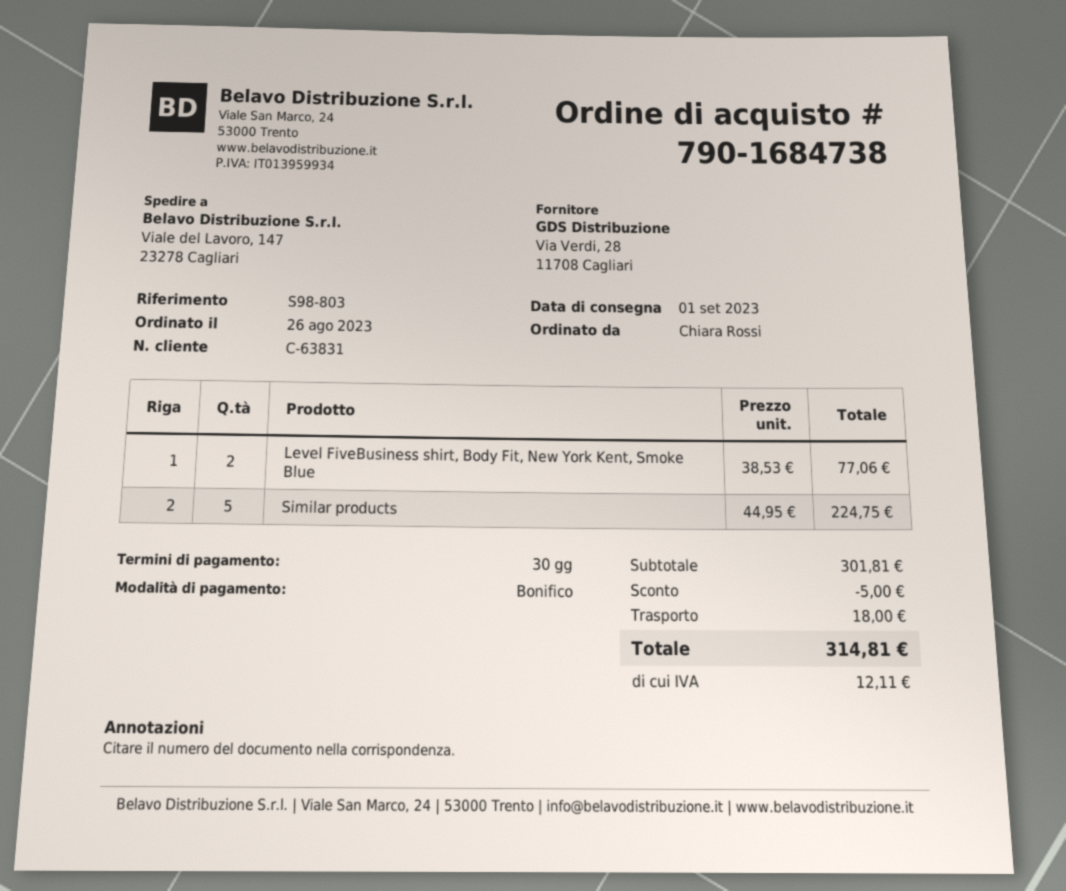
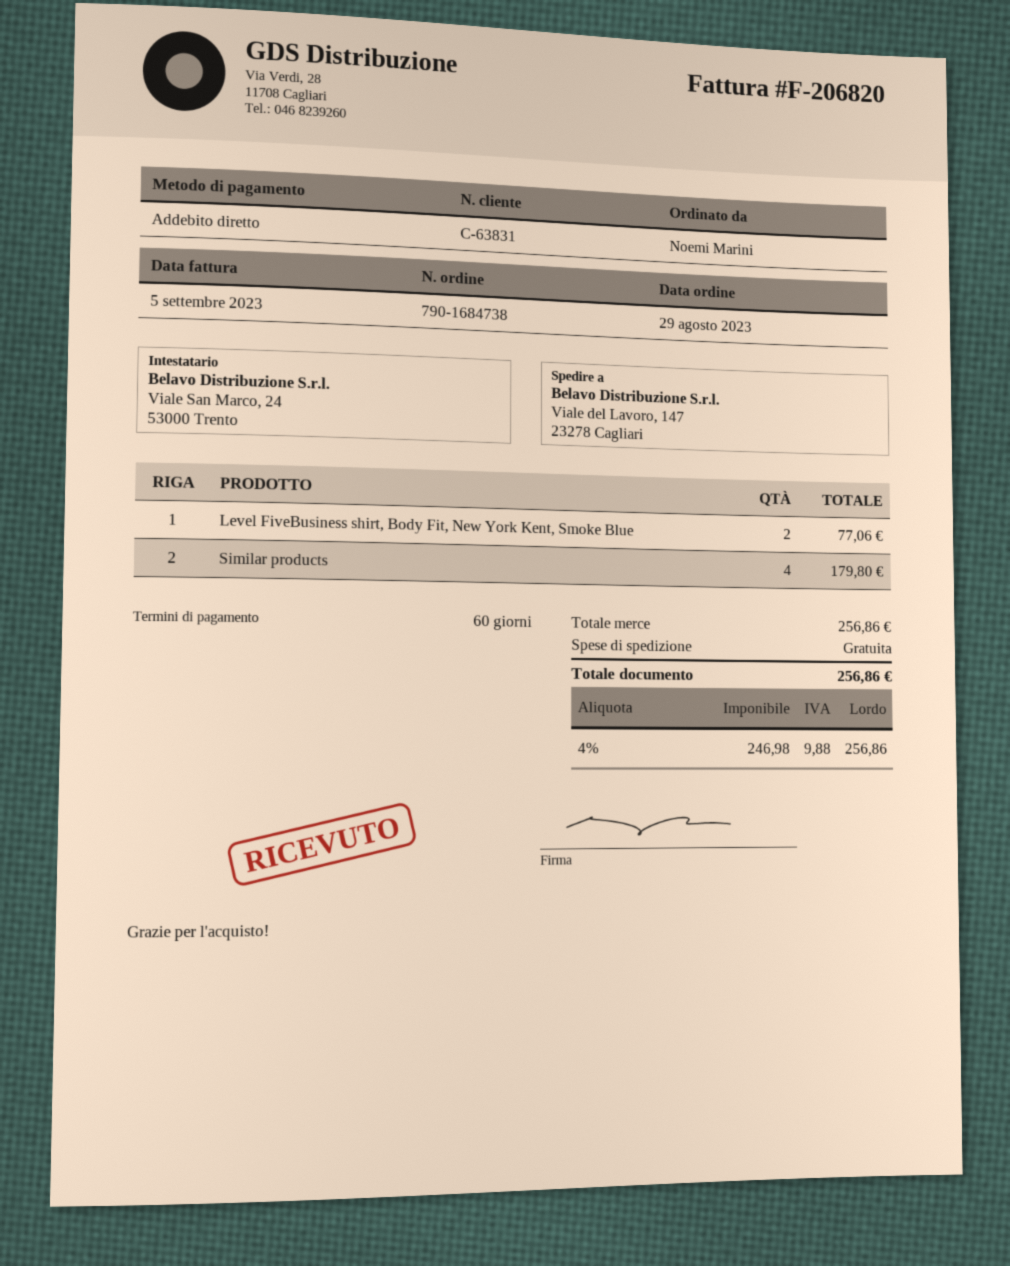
order date: 2023-08-26 -> 2023-08-29
payment terms: 30 days -> 60 days
ordered by: Chiara Rossi -> Noemi Marini
payment method: bank transfer -> direct debit
Similar products: 5 for 224.75 -> 4 for 179.80
subtotal: 301.81 -> 256.86
discount: 5.00 -> none
shipping: 18.00 -> 0.00
tax: 12.11 -> 9.88
total: 314.81 -> 256.86

